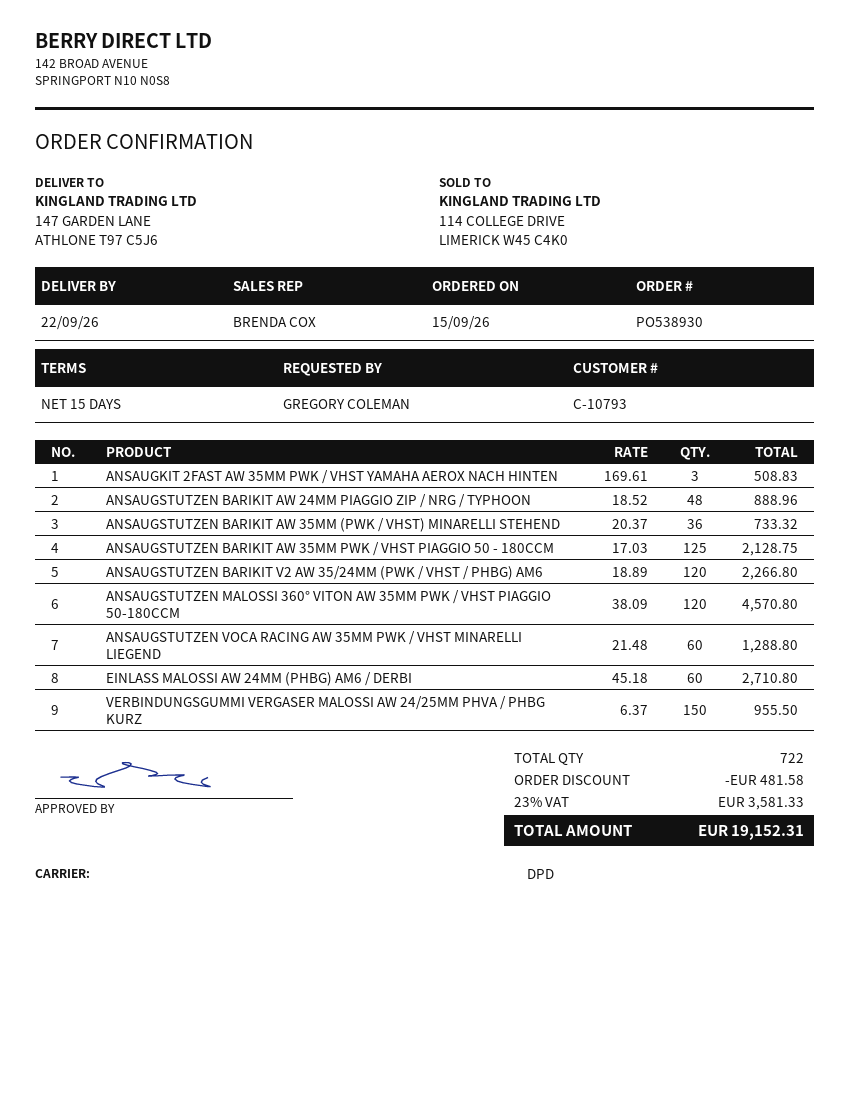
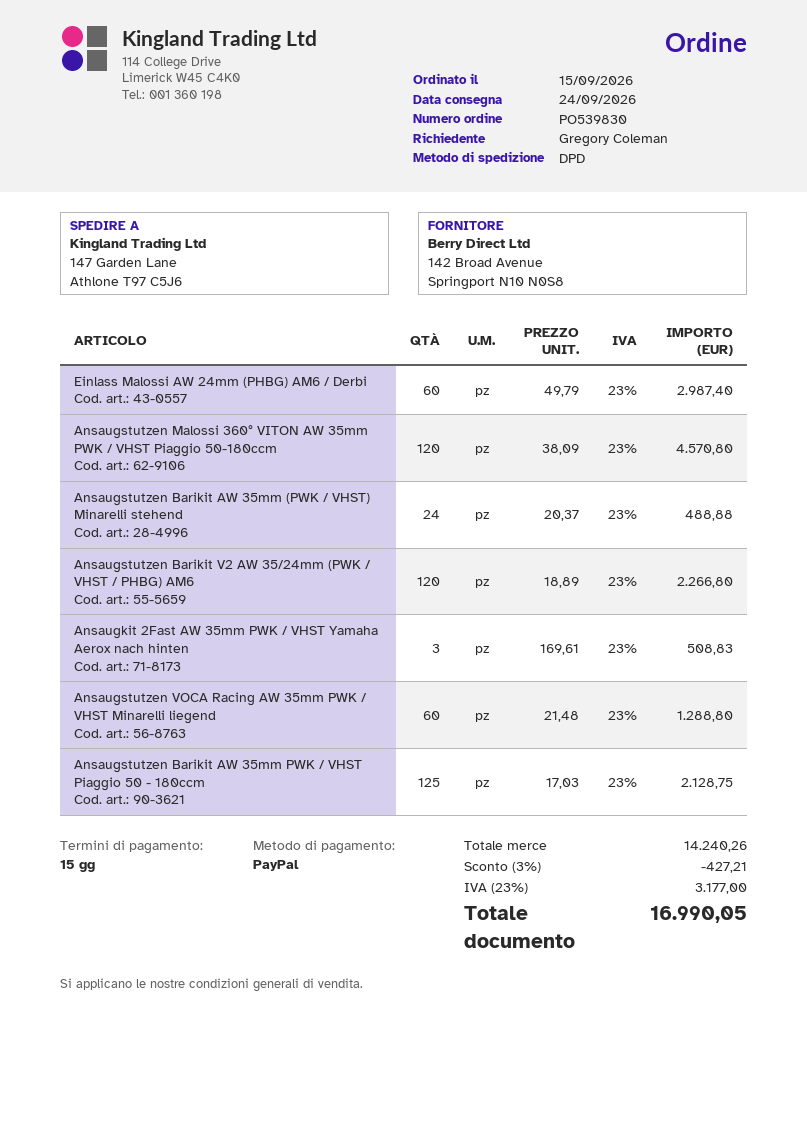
order number: PO538930 -> PO539830
delivery date: 2026-09-22 -> 2026-09-24
ANSAUGSTUTZEN BARIKIT AW 24MM PIAGGIO ZIP / NRG / TYPHOON: 48 x 18.52 = 888.96 -> none
ANSAUGSTUTZEN BARIKIT AW 35MM (PWK / VHST) MINARELLI STEHEND: 36 x 20.37 = 733.32 -> 24 x 20.37 = 488.88
EINLASS MALOSSI AW 24MM (PHBG) AM6 / DERBI: 60 x 45.18 = 2710.80 -> 60 x 49.79 = 2987.40
VERBINDUNGSGUMMI VERGASER MALOSSI AW 24/25MM PHVA / PHBG KURZ: 150 x 6.37 = 955.50 -> none
discount: 481.58 -> 427.21
tax: 23% = 3581.33 -> 23% = 3177.00
total: 19152.31 -> 16990.05

